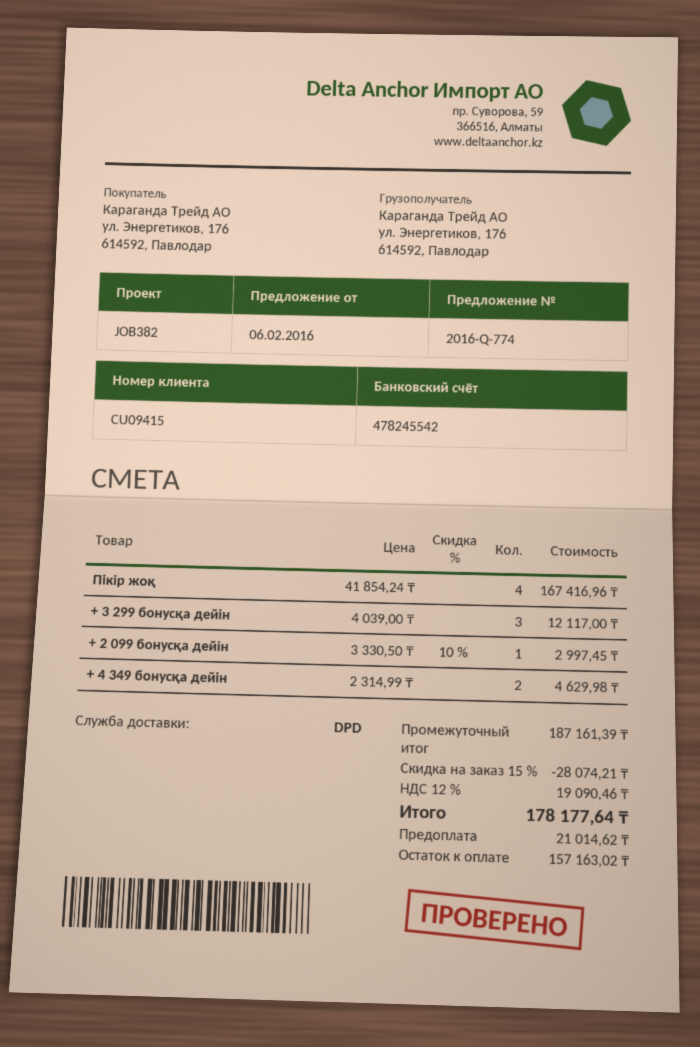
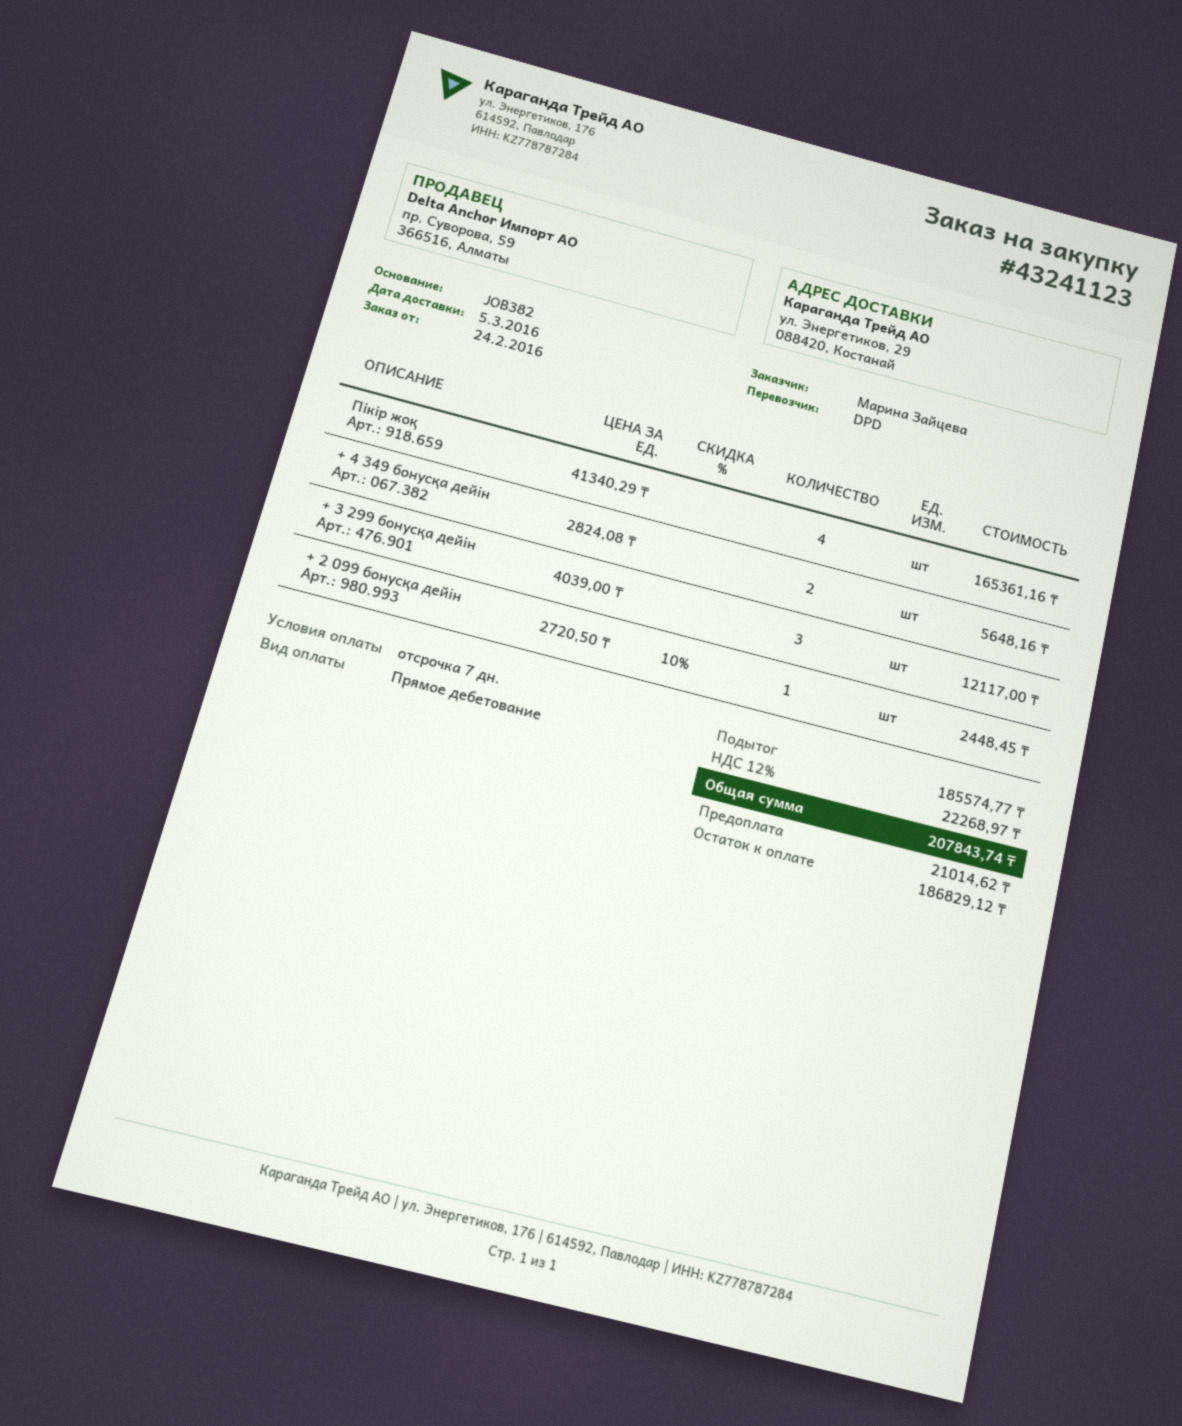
ship to: ул. Энергетиков, 176, 614592, Павлодар -> ул. Энергетиков, 29, 088420, Костанай
Пікір жоқ: 4 x 41854.24 = 167416.96 -> 4 x 41340.29 = 165361.16
+ 2 099 бонусқа дейін: 1 x 3330.50 - 10% = 2997.45 -> 1 x 2720.50 - 10% = 2448.45
+ 4 349 бонусқа дейін: 2 x 2314.99 = 4629.98 -> 2 x 2824.08 = 5648.16
subtotal: 187161.39 -> 185574.77
discount: 15% = 28074.21 -> none
tax: 12% = 19090.46 -> 12% = 22268.97
total: 178177.64 -> 207843.74
balance: 157163.02 -> 186829.12

